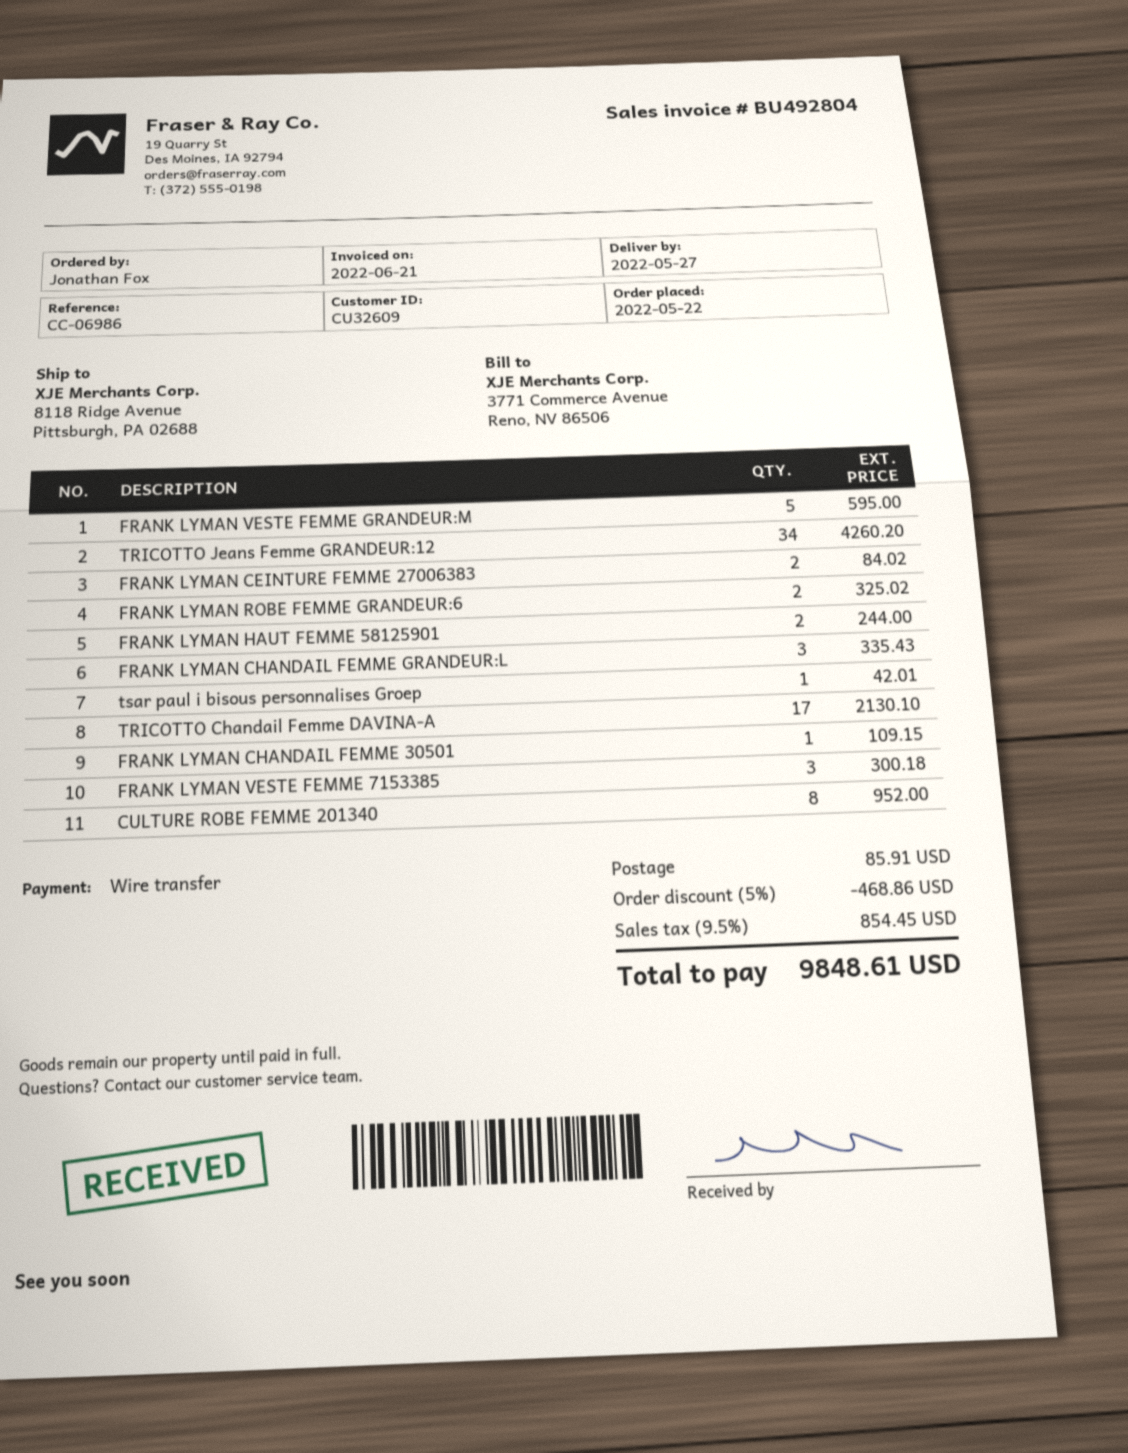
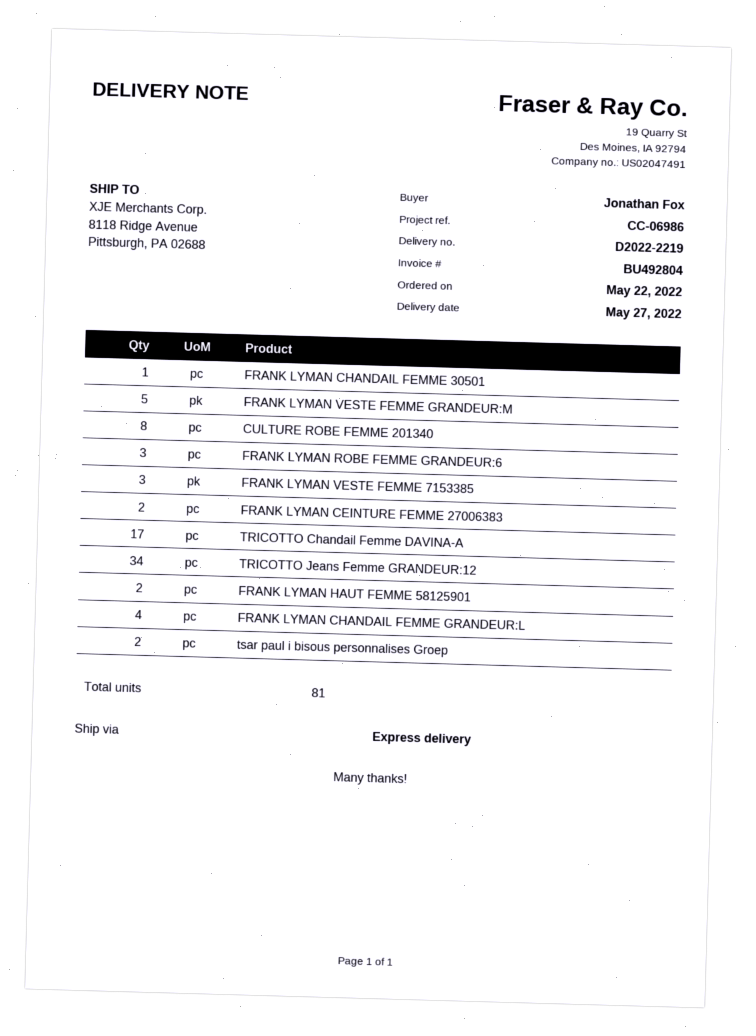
FRANK LYMAN ROBE FEMME GRANDEUR:6: 2 -> 3
FRANK LYMAN CHANDAIL FEMME GRANDEUR:L: 3 -> 4
tsar paul i bisous personnalises Groep: 1 -> 2

